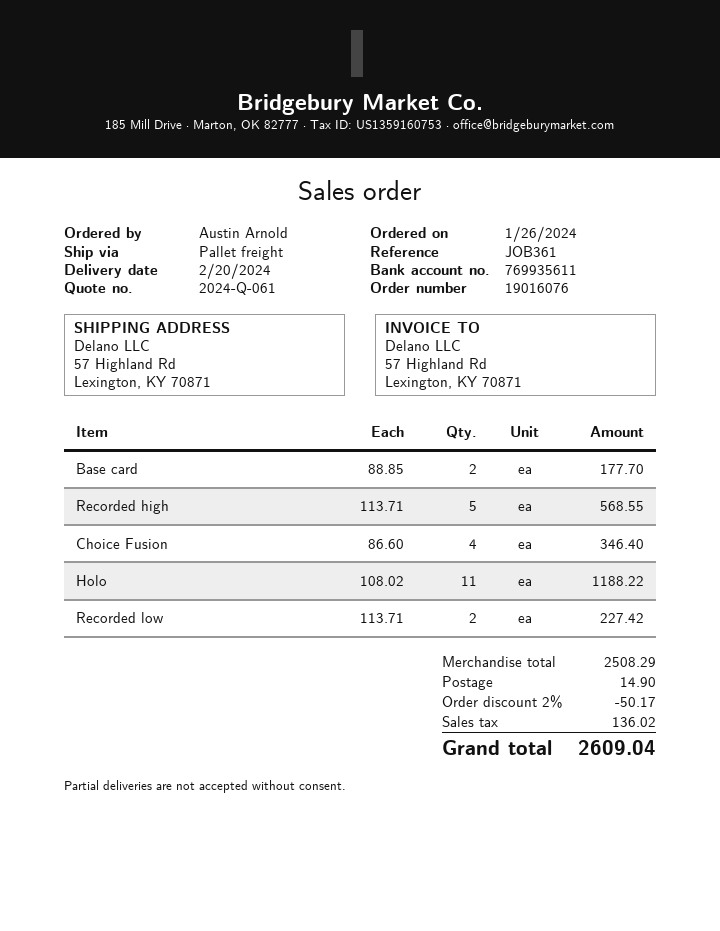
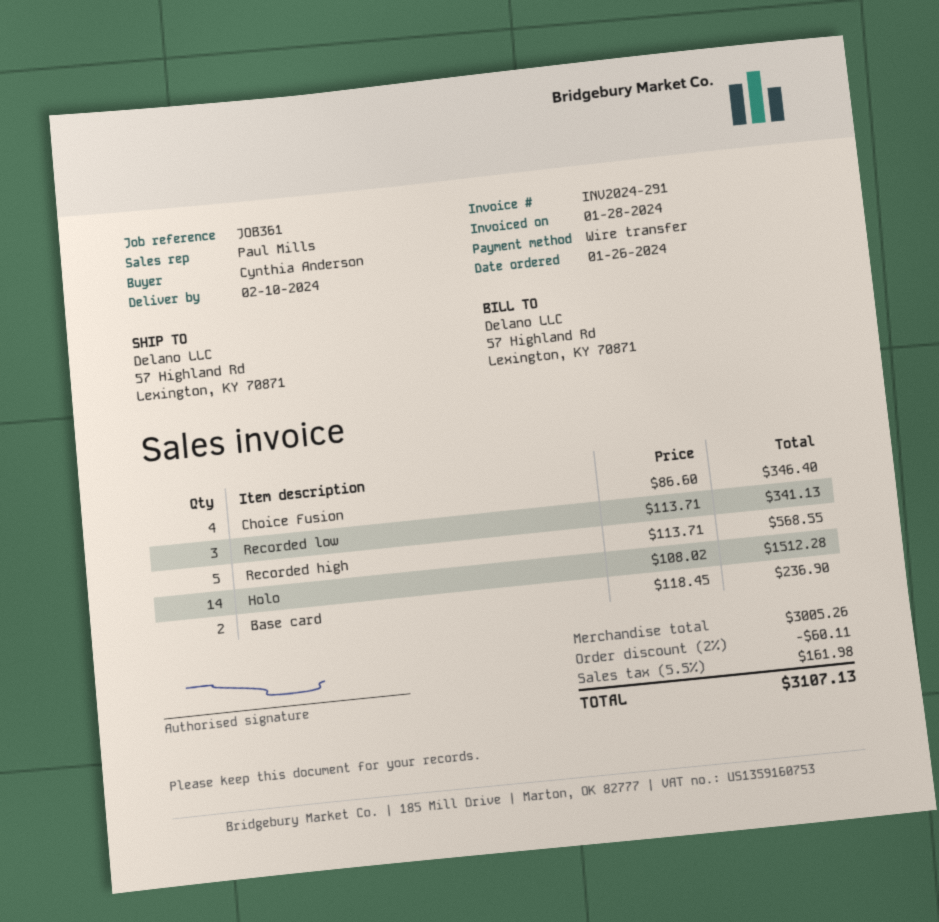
delivery date: 2024-02-20 -> 2024-02-10
ordered by: Austin Arnold -> Cynthia Anderson
Base card: 2 x 88.85 = 177.70 -> 2 x 118.45 = 236.90
Holo: 11 x 108.02 = 1188.22 -> 14 x 108.02 = 1512.28
Recorded low: 2 x 113.71 = 227.42 -> 3 x 113.71 = 341.13
subtotal: 2508.29 -> 3005.26
discount: 2% = 50.17 -> 2% = 60.11
shipping: 14.90 -> none
tax: 136.02 -> 161.98
total: 2609.04 -> 3107.13

